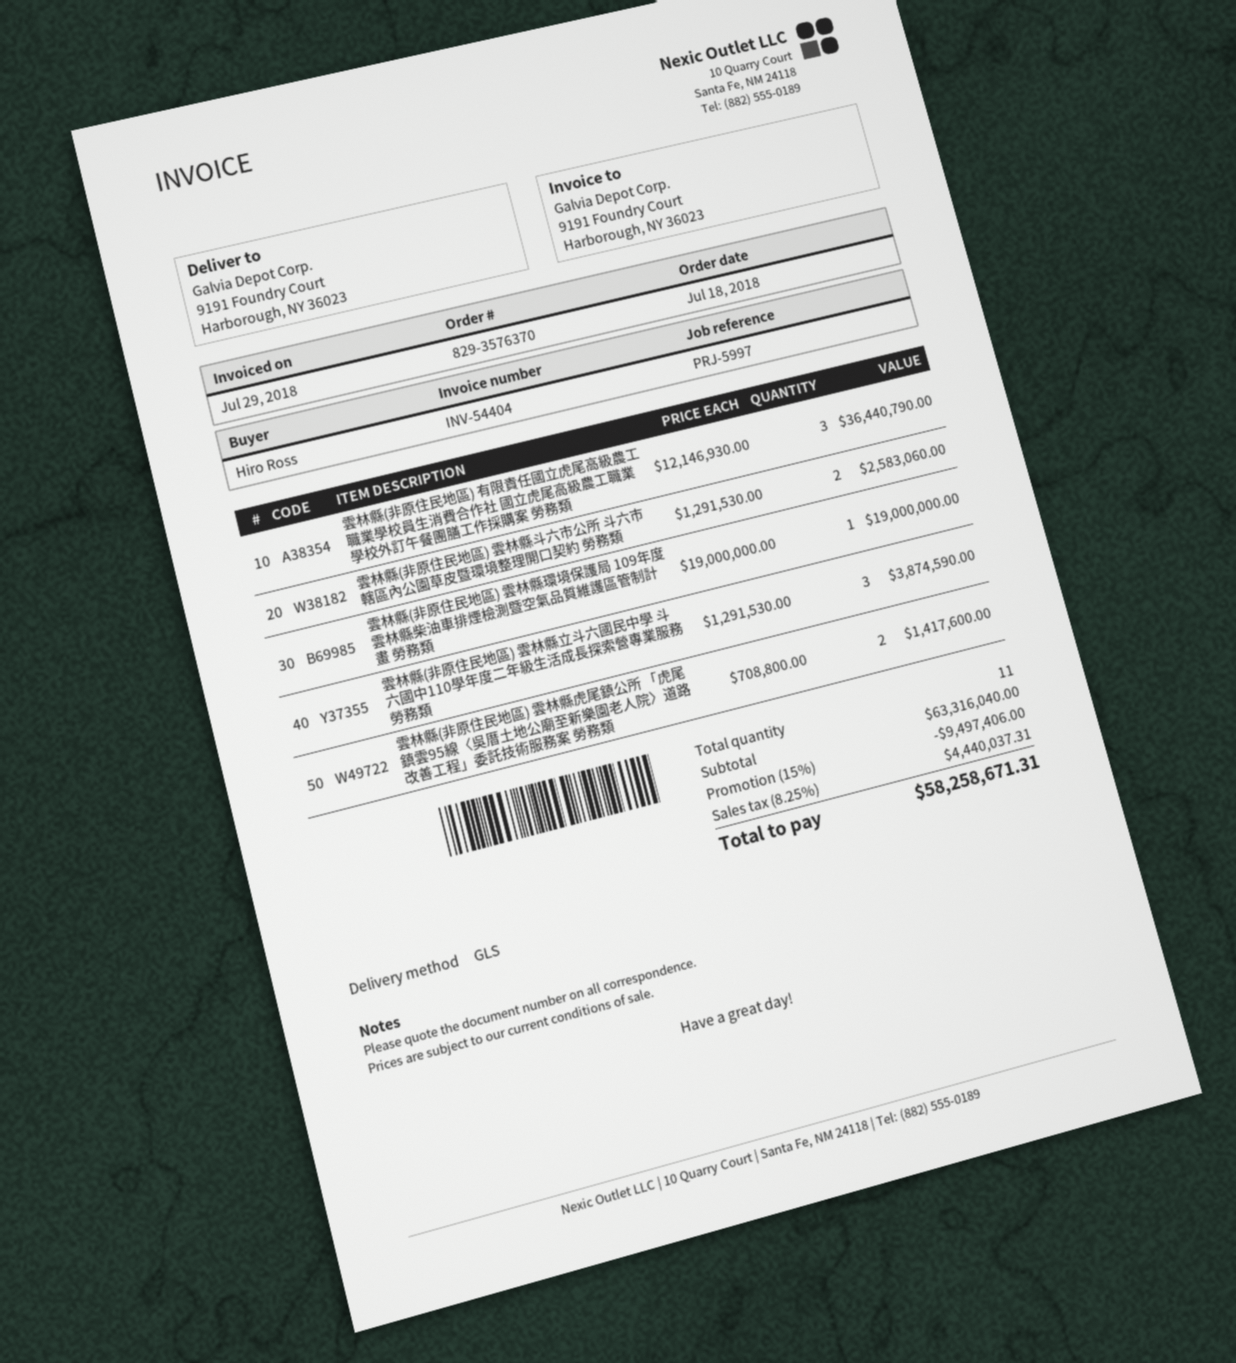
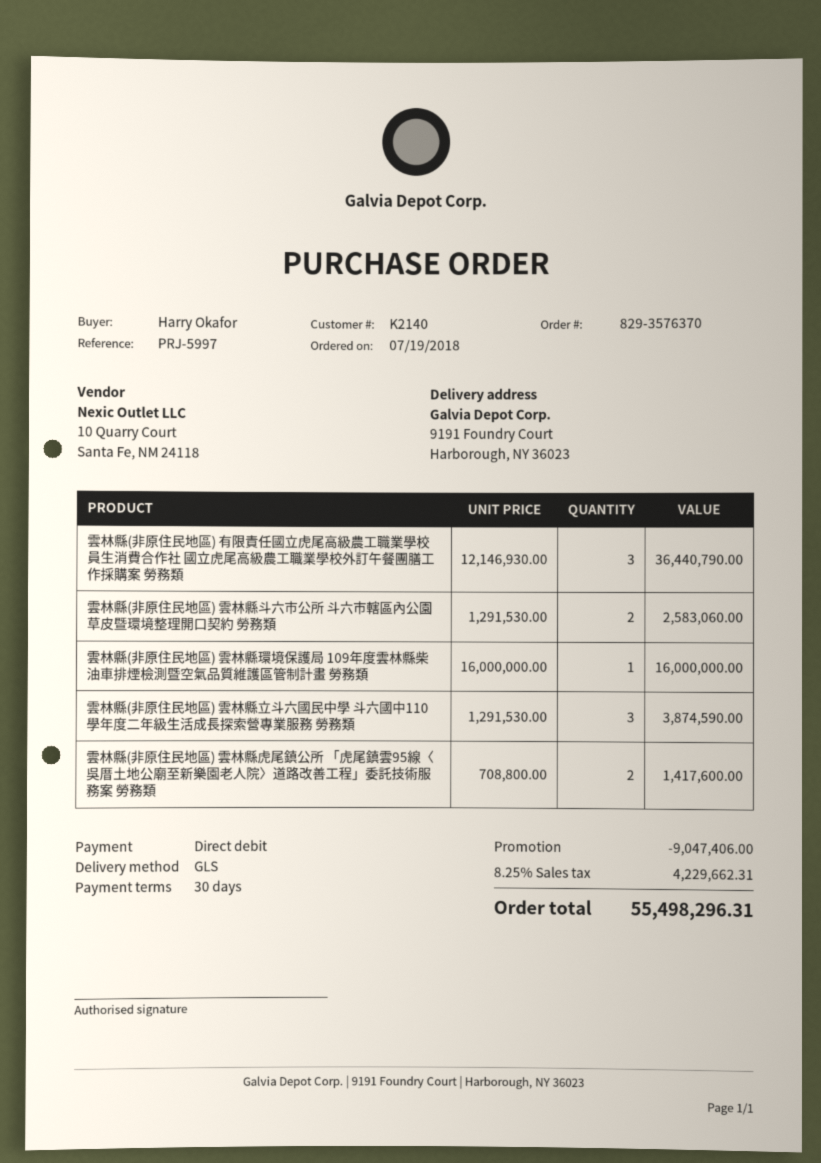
order date: 2018-07-18 -> 2018-07-19
ordered by: Hiro Ross -> Harry Okafor
雲林縣(非原住民地區) 雲林縣環境保護局 109年度雲林縣柴油車排煙檢測暨空氣品質維護區管制計畫 勞務類: 1 x 19000000.00 = 19000000.00 -> 1 x 16000000.00 = 16000000.00
discount: 9497406.00 -> 9047406.00
tax: 8.25% = 4440037.31 -> 8.25% = 4229662.31
total: 58258671.31 -> 55498296.31

